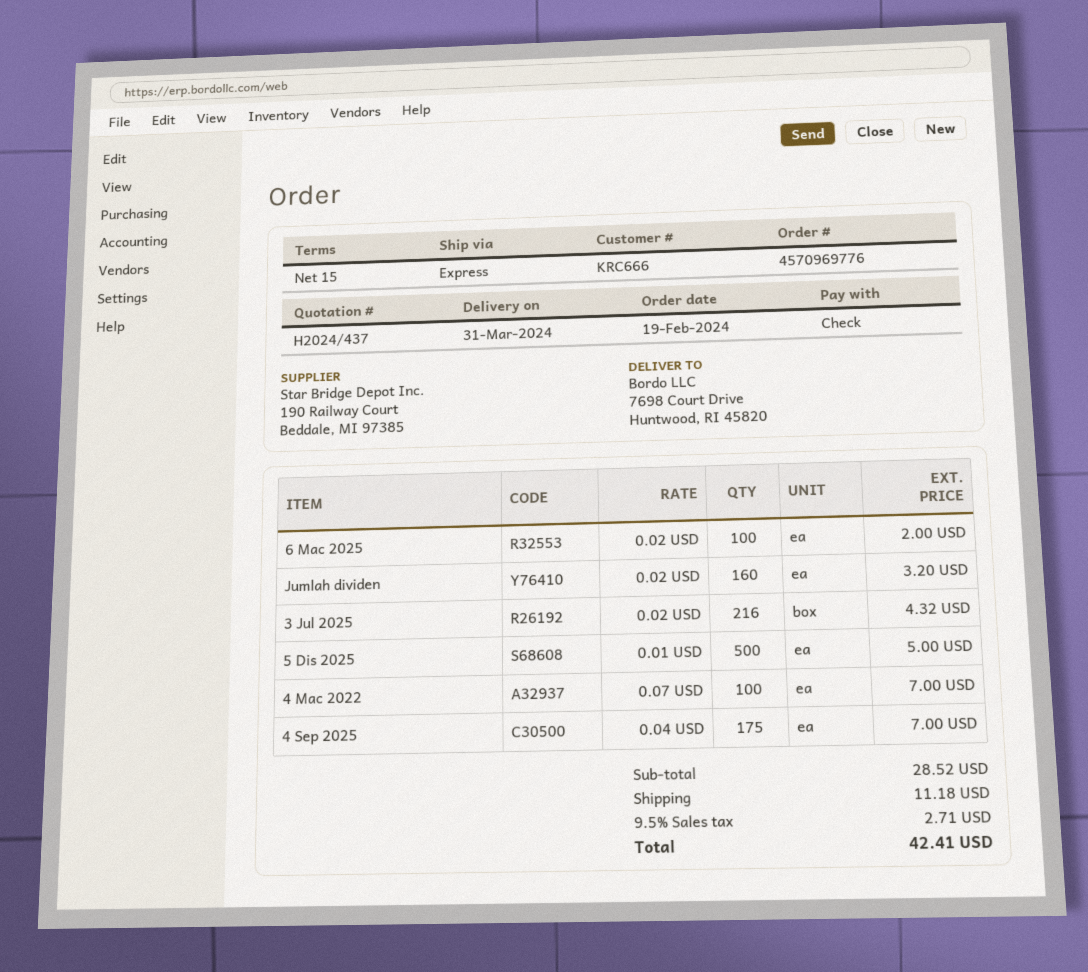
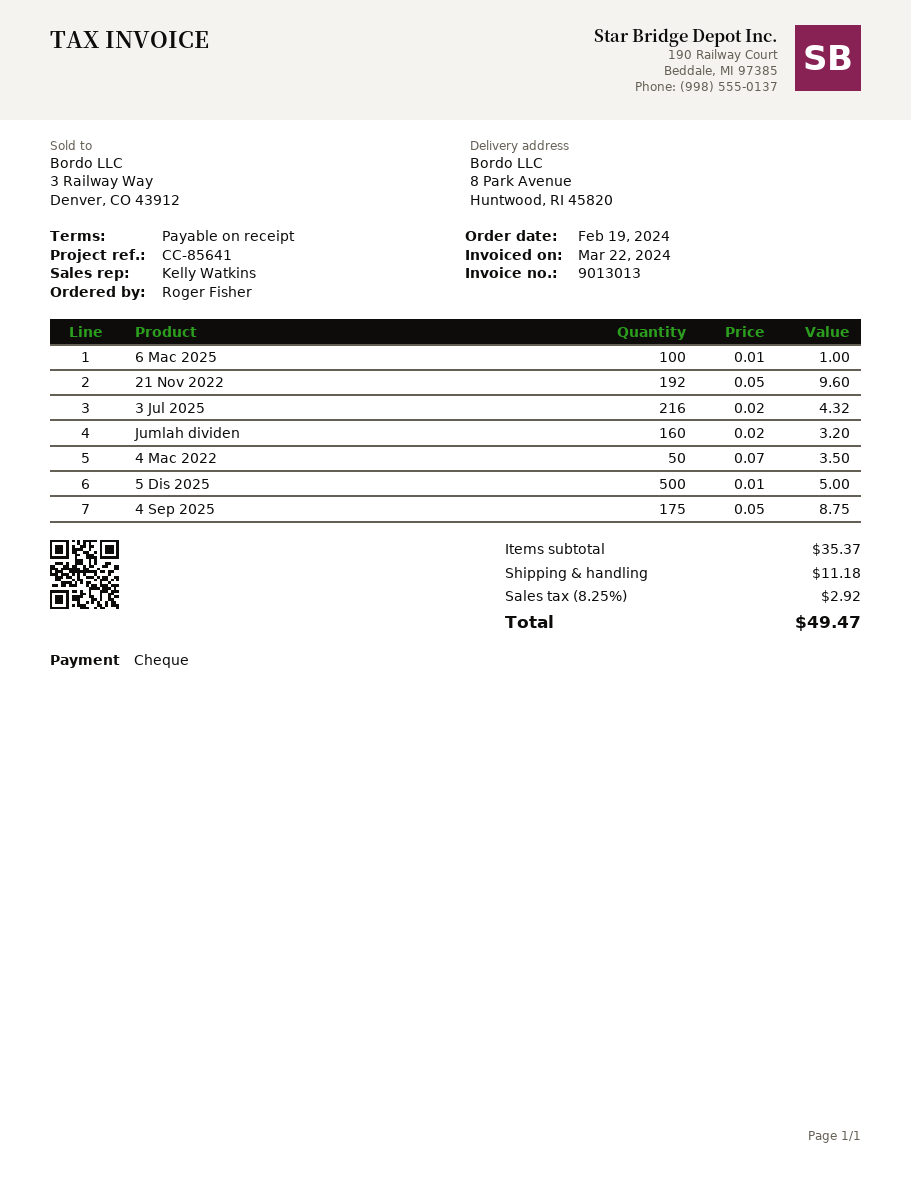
payment terms: 15 days -> on receipt
ship to: 7698 Court Drive, Huntwood, RI 45820 -> 8 Park Avenue, Huntwood, RI 45820
6 Mac 2025: 100 x 0.02 = 2.00 -> 100 x 0.01 = 1.00
4 Mac 2022: 100 x 0.07 = 7.00 -> 50 x 0.07 = 3.50
4 Sep 2025: 175 x 0.04 = 7.00 -> 175 x 0.05 = 8.75
21 Nov 2022: none -> 192 x 0.05 = 9.60
subtotal: 28.52 -> 35.37
tax: 9.5% = 2.71 -> 8.25% = 2.92
total: 42.41 -> 49.47

